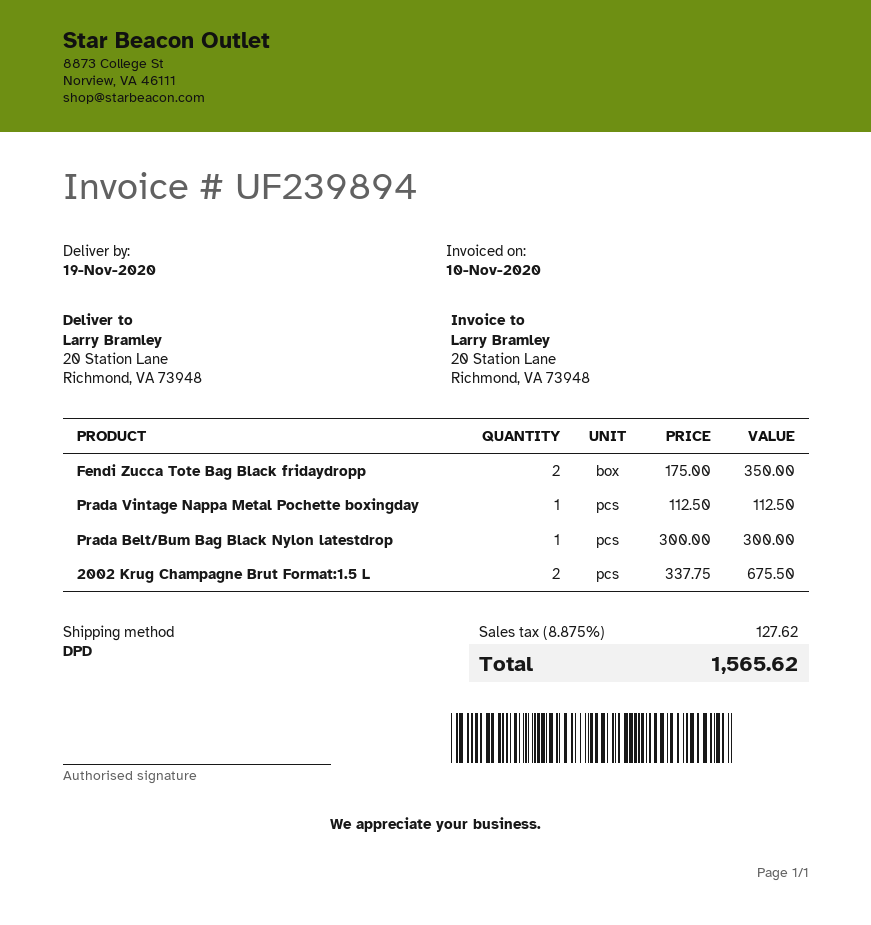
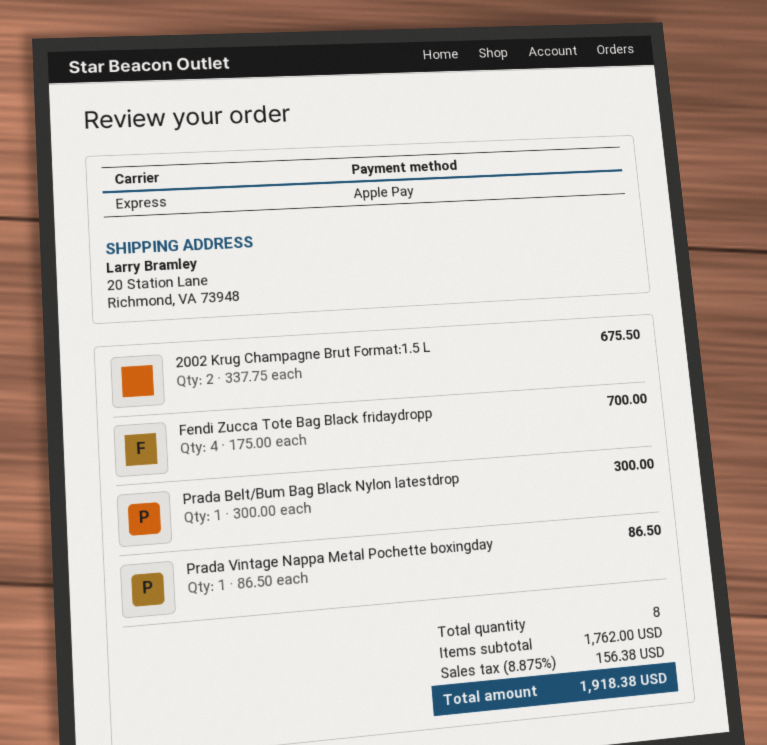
shipping method: DPD -> express
Fendi Zucca Tote Bag Black fridaydropp: 2 x 175.00 = 350.00 -> 4 x 175.00 = 700.00
Prada Vintage Nappa Metal Pochette boxingday: 1 x 112.50 = 112.50 -> 1 x 86.50 = 86.50
tax: 8.875% = 127.62 -> 8.875% = 156.38
total: 1565.62 -> 1918.38

